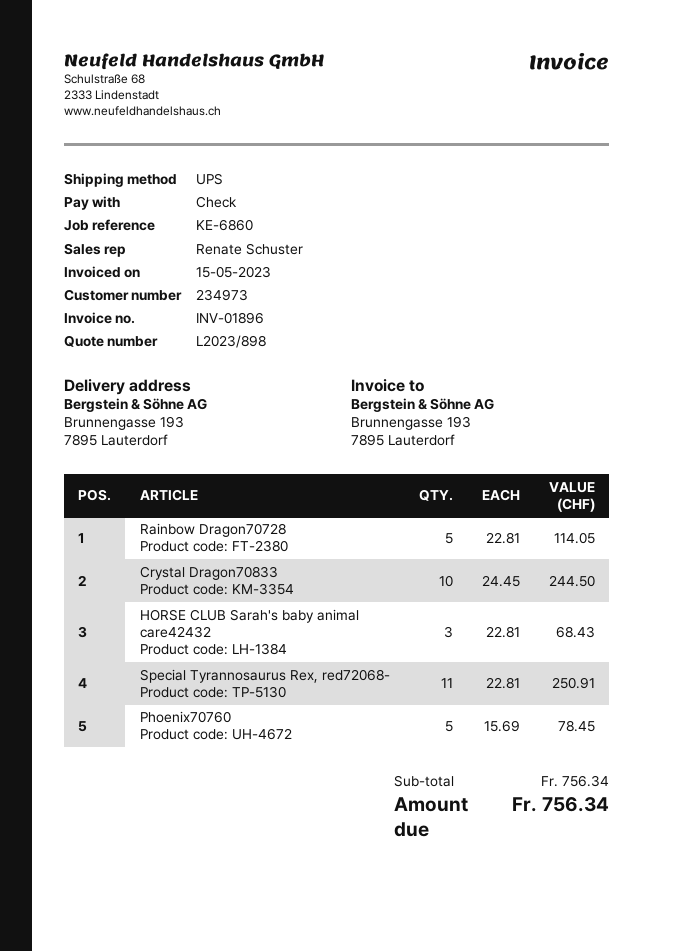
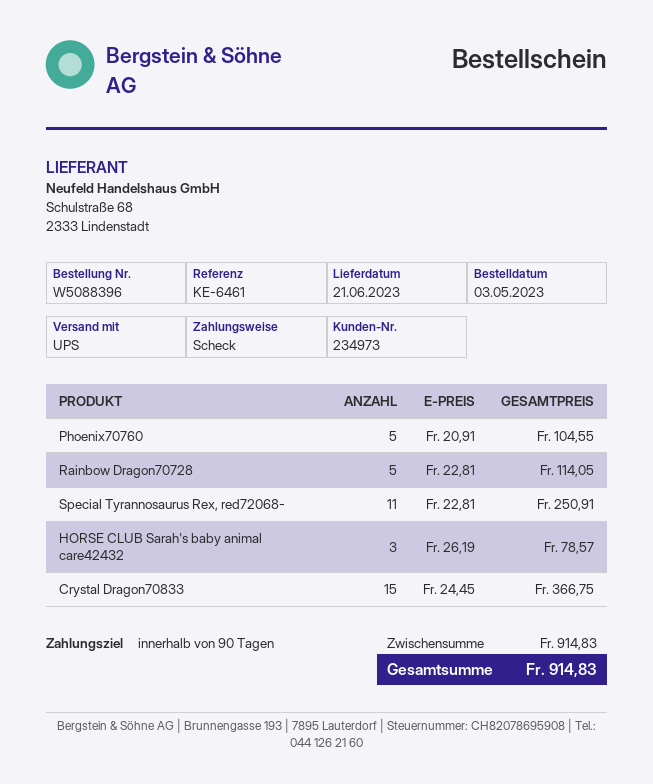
reference: KE-6860 -> KE-6461
Crystal Dragon70833: 10 x 24.45 = 244.50 -> 15 x 24.45 = 366.75
HORSE CLUB Sarah's baby animal care42432: 3 x 22.81 = 68.43 -> 3 x 26.19 = 78.57
Phoenix70760: 5 x 15.69 = 78.45 -> 5 x 20.91 = 104.55
subtotal: 756.34 -> 914.83
total: 756.34 -> 914.83

